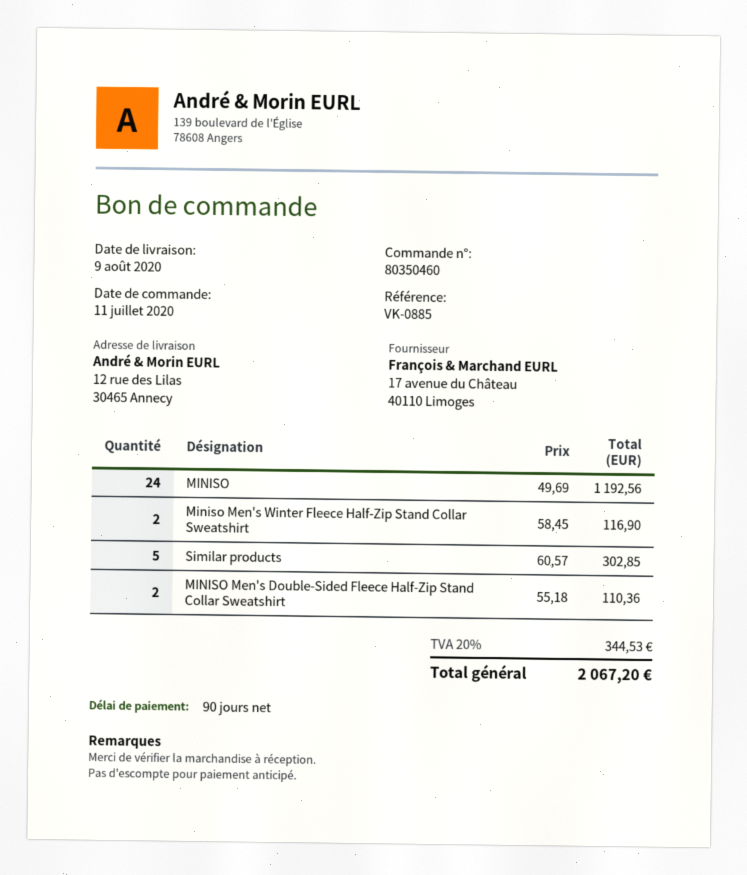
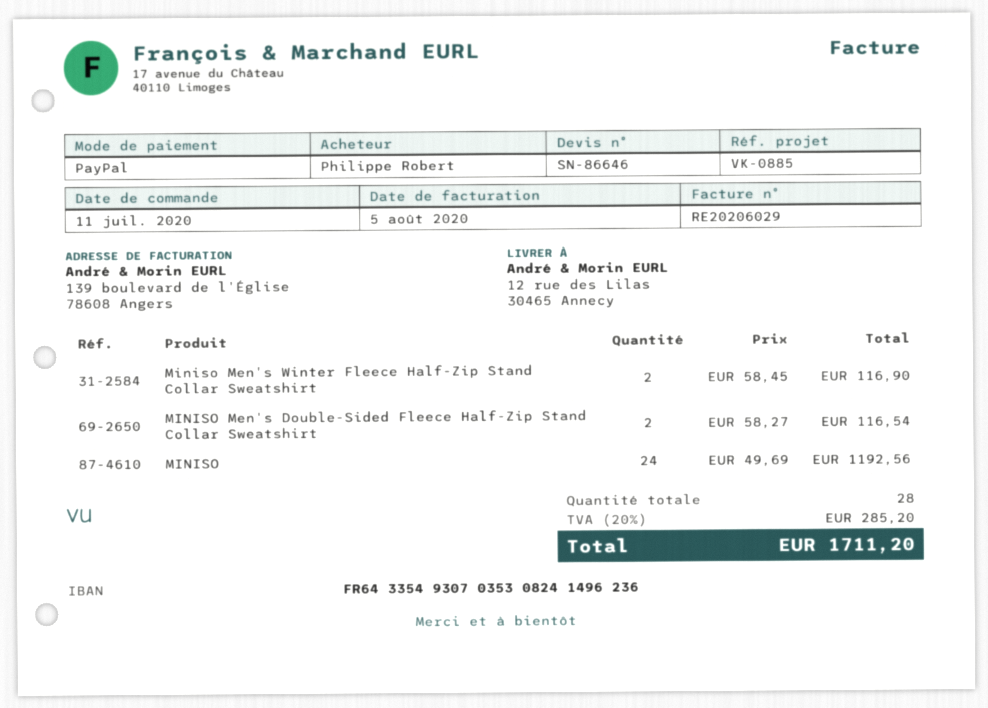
Similar products: 5 x 60.57 = 302.85 -> none
MINISO Men's Double-Sided Fleece Half-Zip Stand Collar Sweatshirt: 2 x 55.18 = 110.36 -> 2 x 58.27 = 116.54
tax: 20% = 344.53 -> 20% = 285.20
total: 2067.20 -> 1711.20

